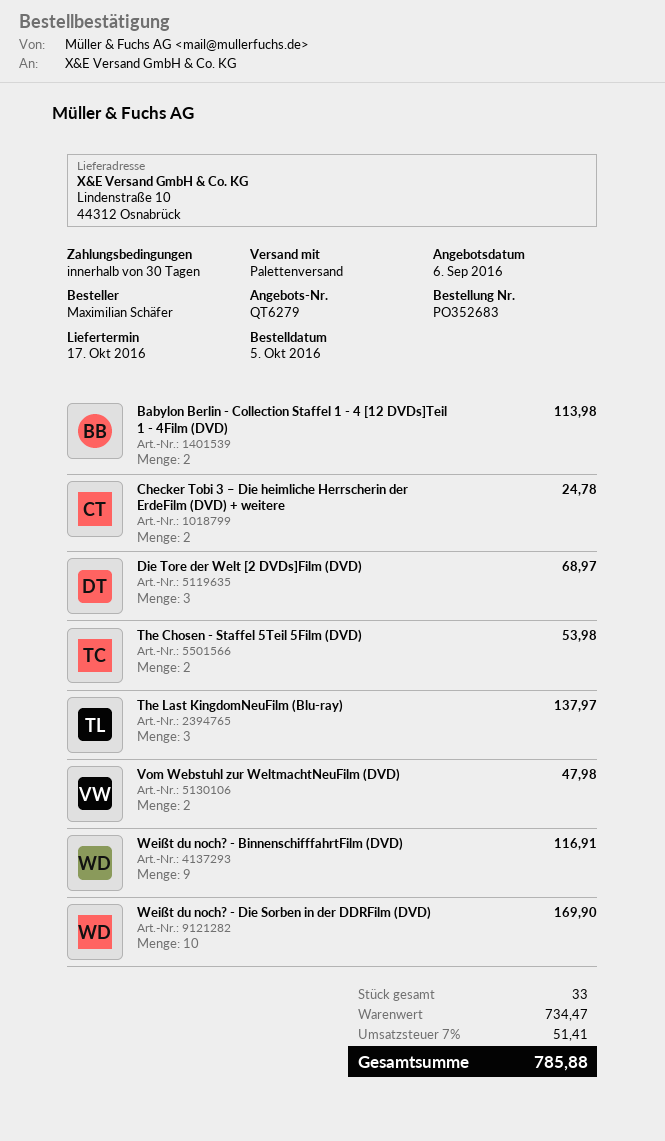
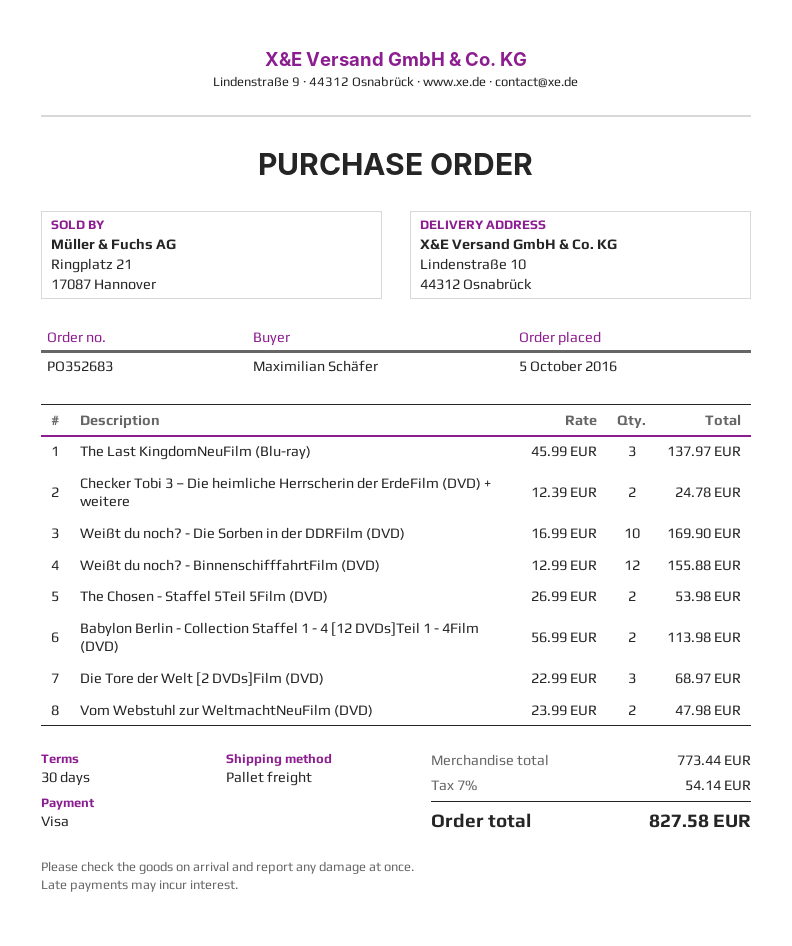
Weißt du noch? - BinnenschifffahrtFilm (DVD): 9 for 116.91 -> 12 for 155.88
subtotal: 734.47 -> 773.44
tax: 7% = 51.41 -> 7% = 54.14
total: 785.88 -> 827.58

